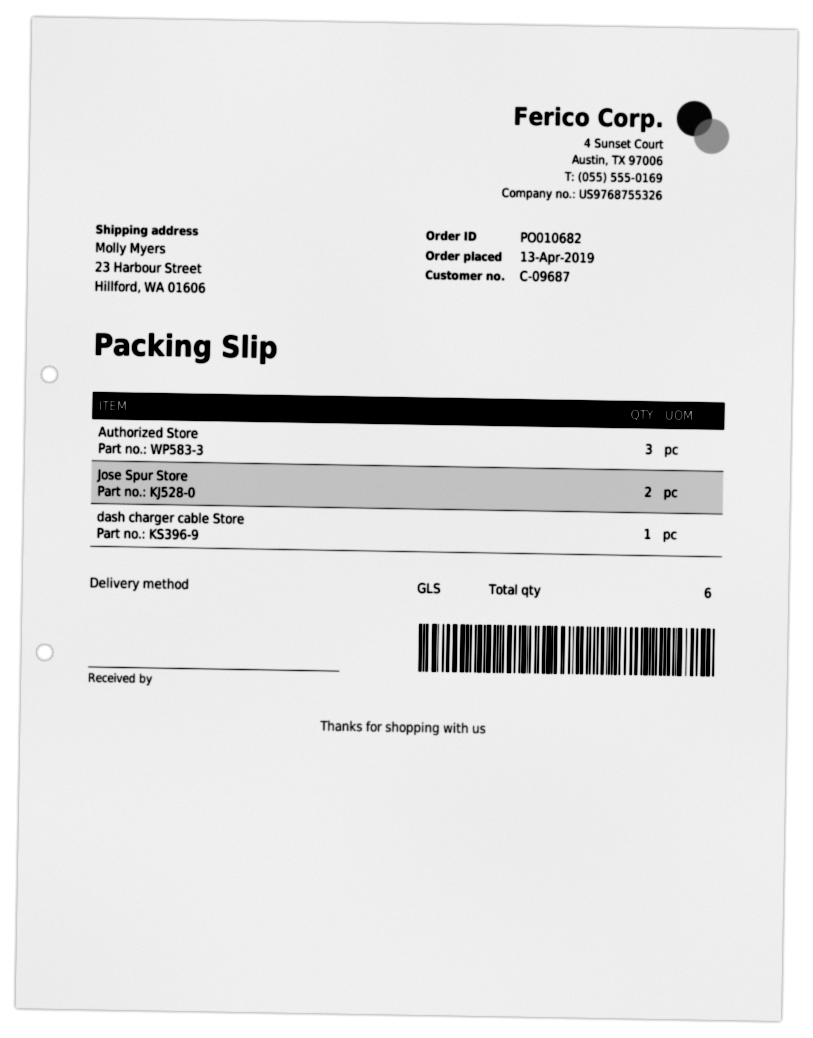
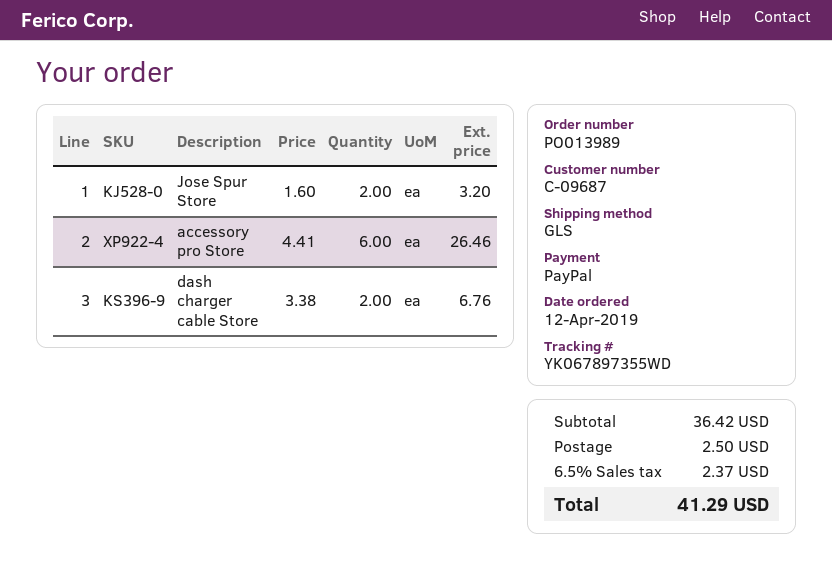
order number: PO010682 -> PO013989
order date: 2019-04-13 -> 2019-04-12
Authorized Store: 3 -> none
dash charger cable Store: 1 -> 2
accessory pro Store: none -> 6

